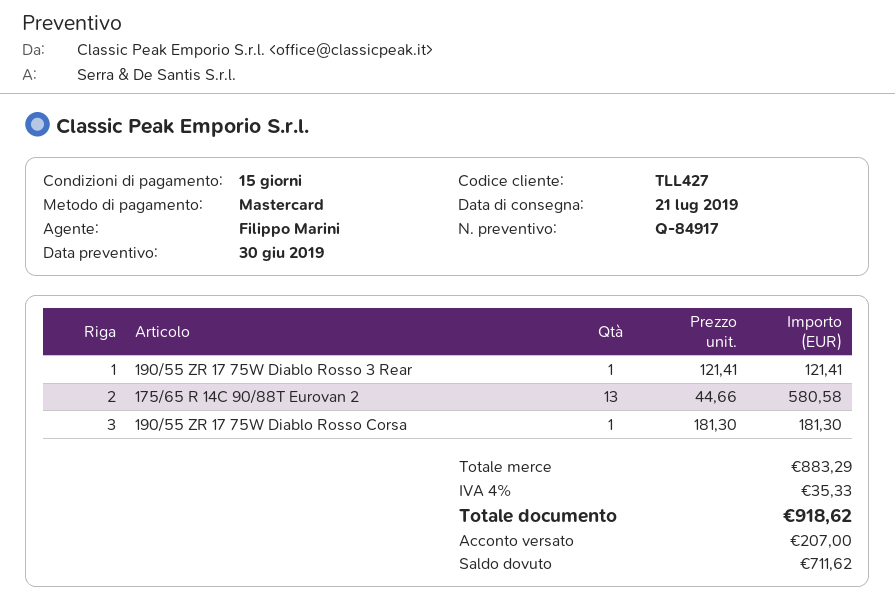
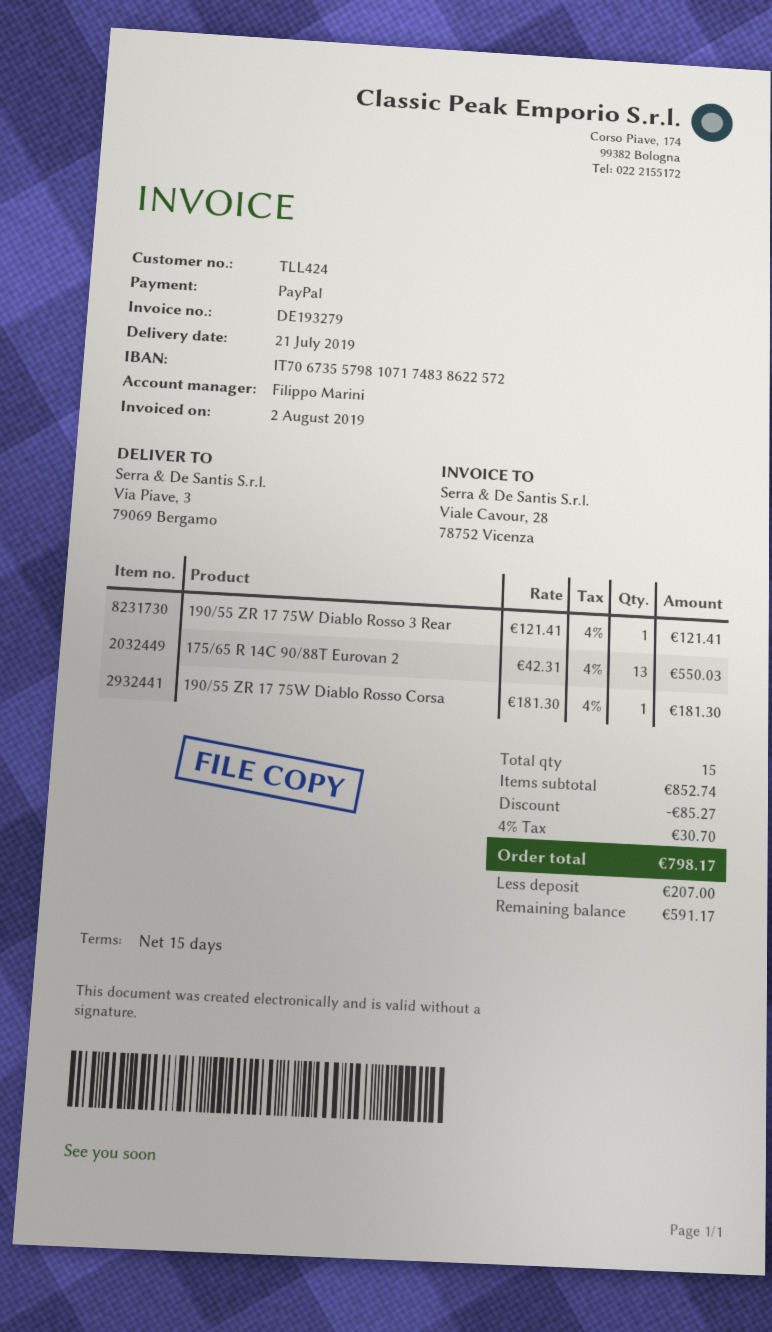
customer number: TLL427 -> TLL424
payment method: Mastercard -> PayPal
175/65 R 14C 90/88T Eurovan 2: 13 x 44.66 = 580.58 -> 13 x 42.31 = 550.03
subtotal: 883.29 -> 852.74
discount: none -> 85.27
tax: 4% = 35.33 -> 4% = 30.70
total: 918.62 -> 798.17
balance: 711.62 -> 591.17

